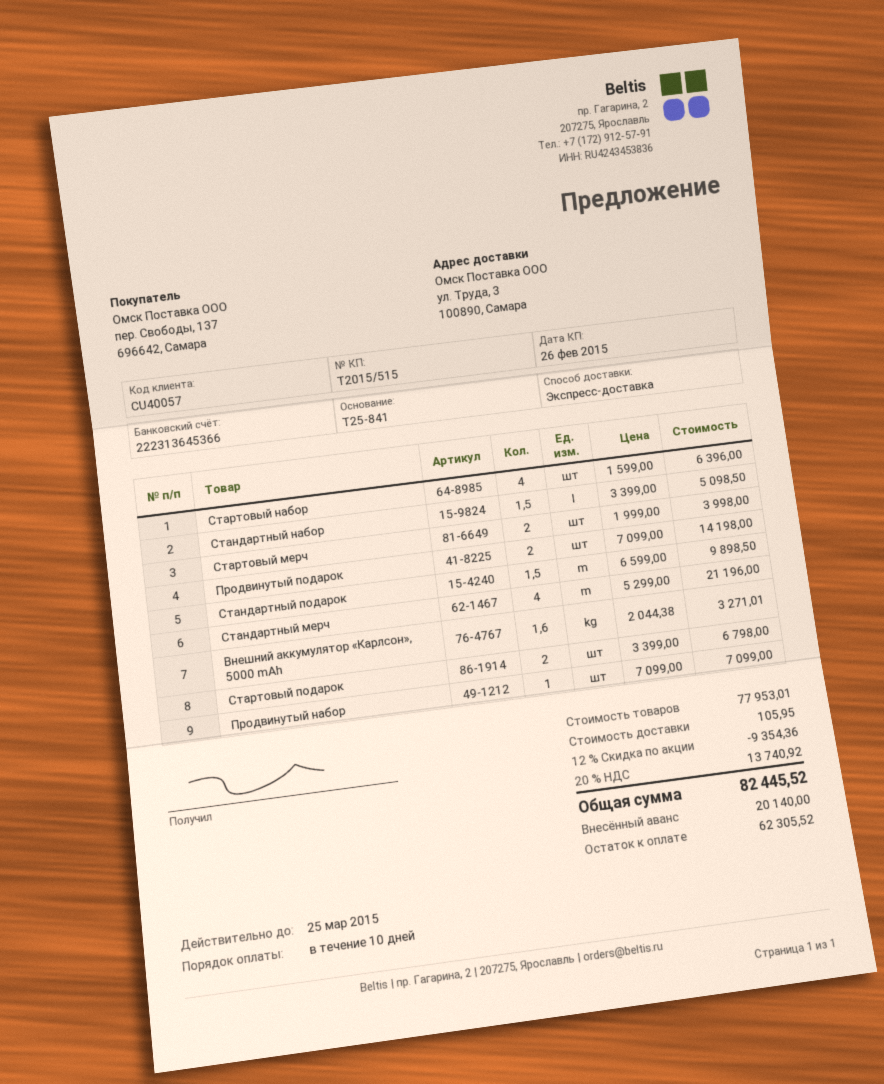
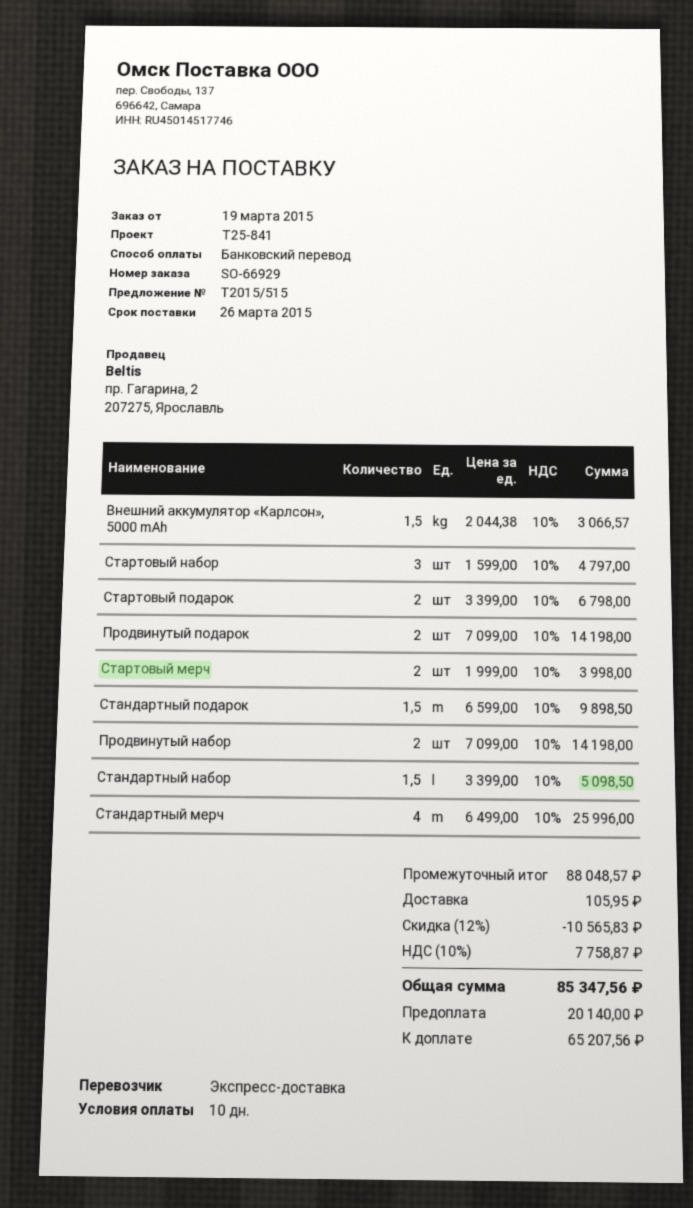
Стартовый набор: 4 x 1599.00 = 6396.00 -> 3 x 1599.00 = 4797.00
Стандартный мерч: 4 x 5299.00 = 21196.00 -> 4 x 6499.00 = 25996.00
Внешний аккумулятор «Карлсон», 5000 mAh: 1.6 x 2044.38 = 3271.01 -> 1.5 x 2044.38 = 3066.57
Продвинутый набор: 1 x 7099.00 = 7099.00 -> 2 x 7099.00 = 14198.00
subtotal: 77953.01 -> 88048.57
discount: 12% = 9354.36 -> 12% = 10565.83
tax: 20% = 13740.92 -> 10% = 7758.87
total: 82445.52 -> 85347.56
balance: 62305.52 -> 65207.56

